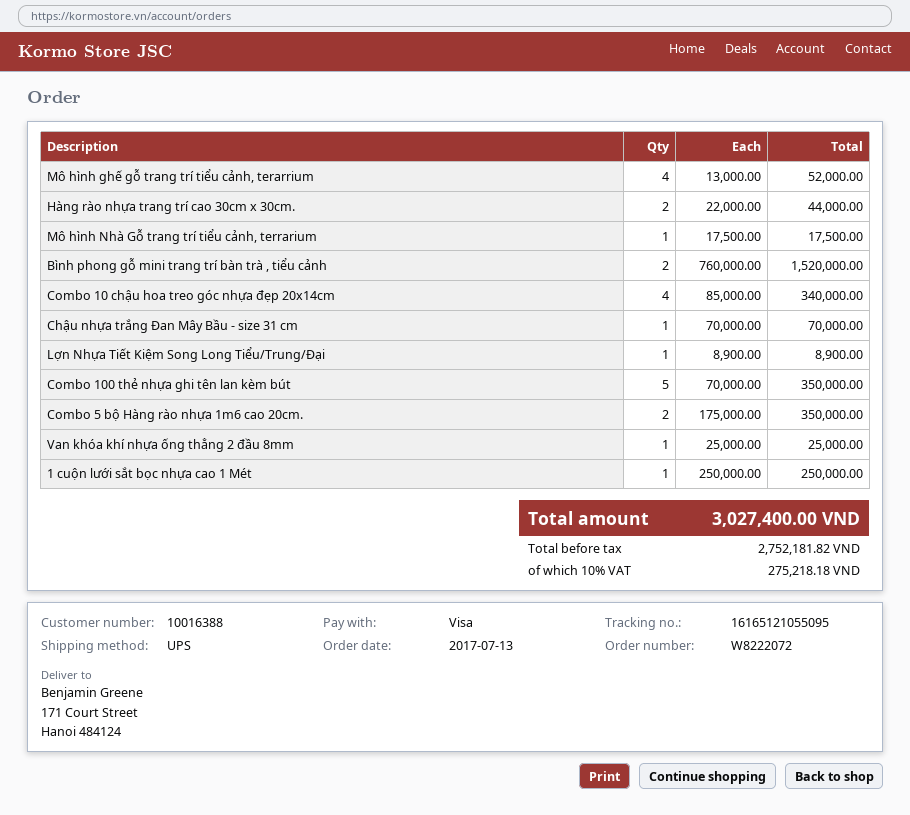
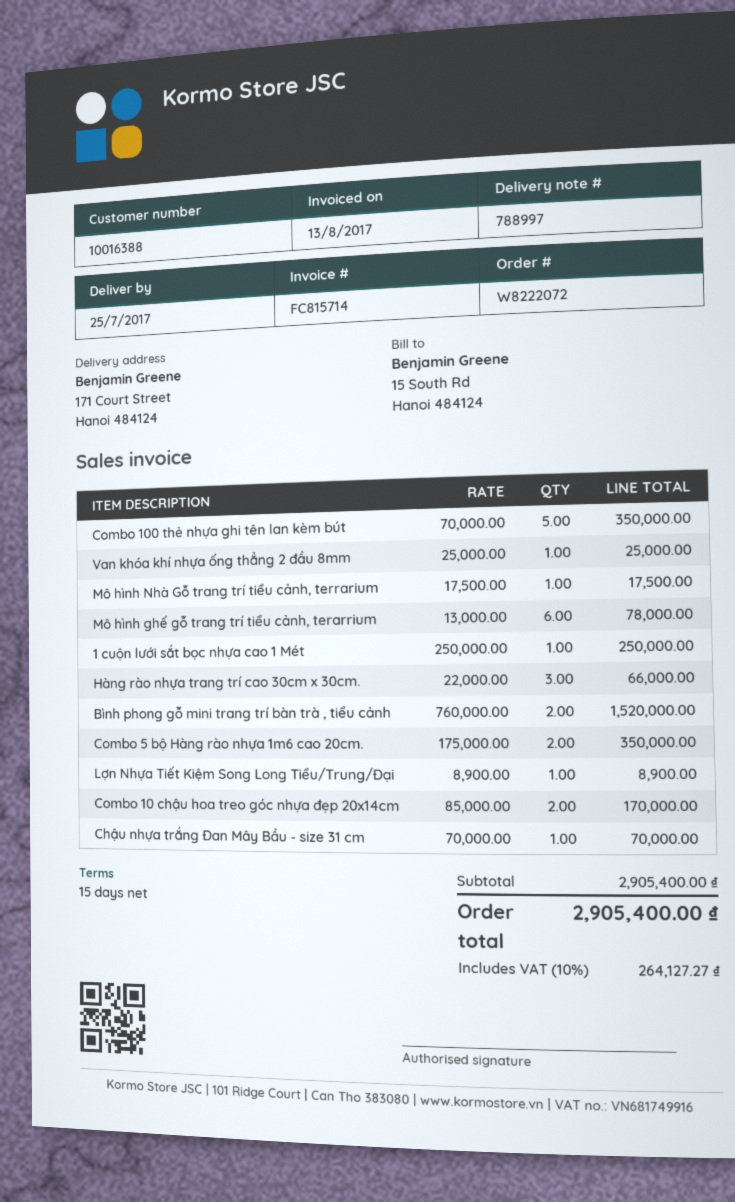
Mô hình ghế gỗ trang trí tiểu cảnh, terarrium: 4 x 13000.00 = 52000.00 -> 6 x 13000.00 = 78000.00
Hàng rào nhựa trang trí cao 30cm x 30cm.: 2 x 22000.00 = 44000.00 -> 3 x 22000.00 = 66000.00
Combo 10 chậu hoa treo góc nhựa đẹp 20x14cm: 4 x 85000.00 = 340000.00 -> 2 x 85000.00 = 170000.00
tax: 10% = 275218.18 -> 10% = 264127.27
total: 3027400.00 -> 2905400.00

